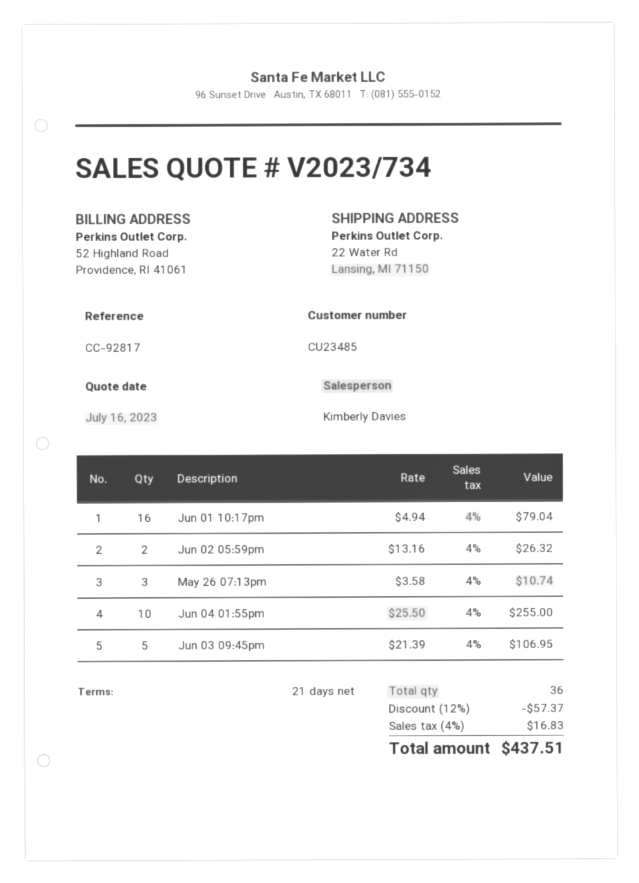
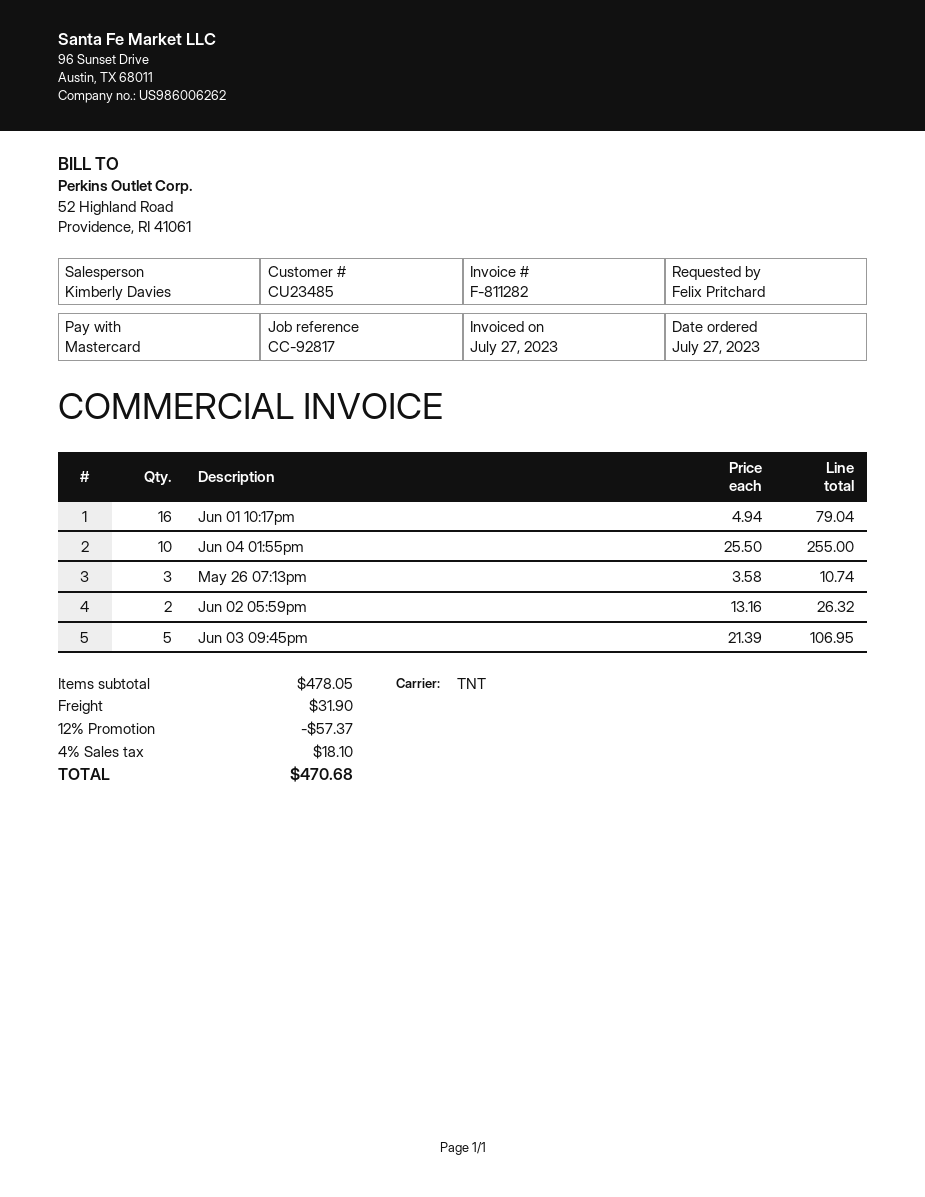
shipping: none -> 31.90
tax: 4% = 16.83 -> 4% = 18.10
total: 437.51 -> 470.68

